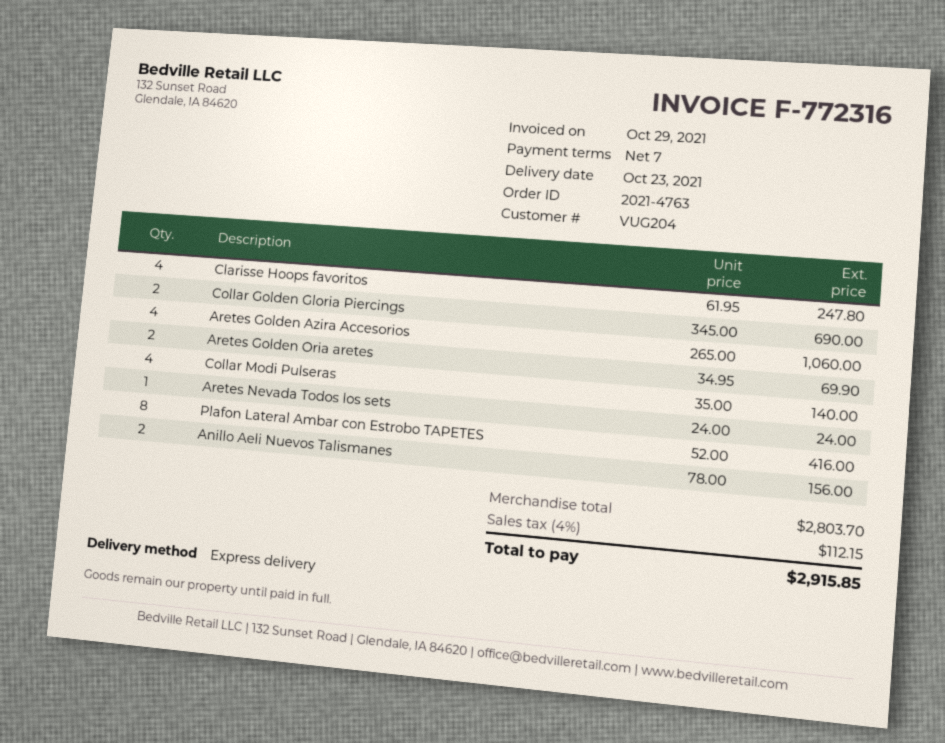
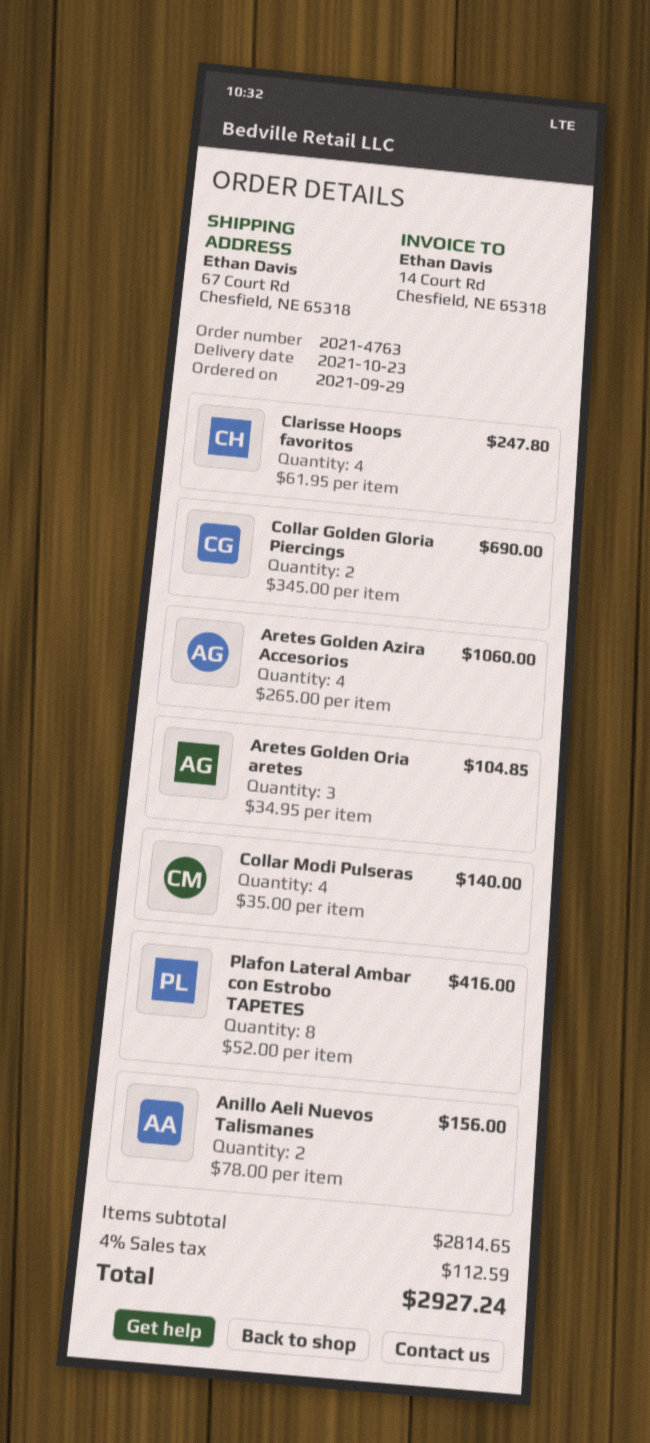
Aretes Golden Oria aretes: 2 x 34.95 = 69.90 -> 3 x 34.95 = 104.85
Aretes Nevada Todos los sets: 1 x 24.00 = 24.00 -> none
subtotal: 2803.70 -> 2814.65
tax: 4% = 112.15 -> 4% = 112.59
total: 2915.85 -> 2927.24

